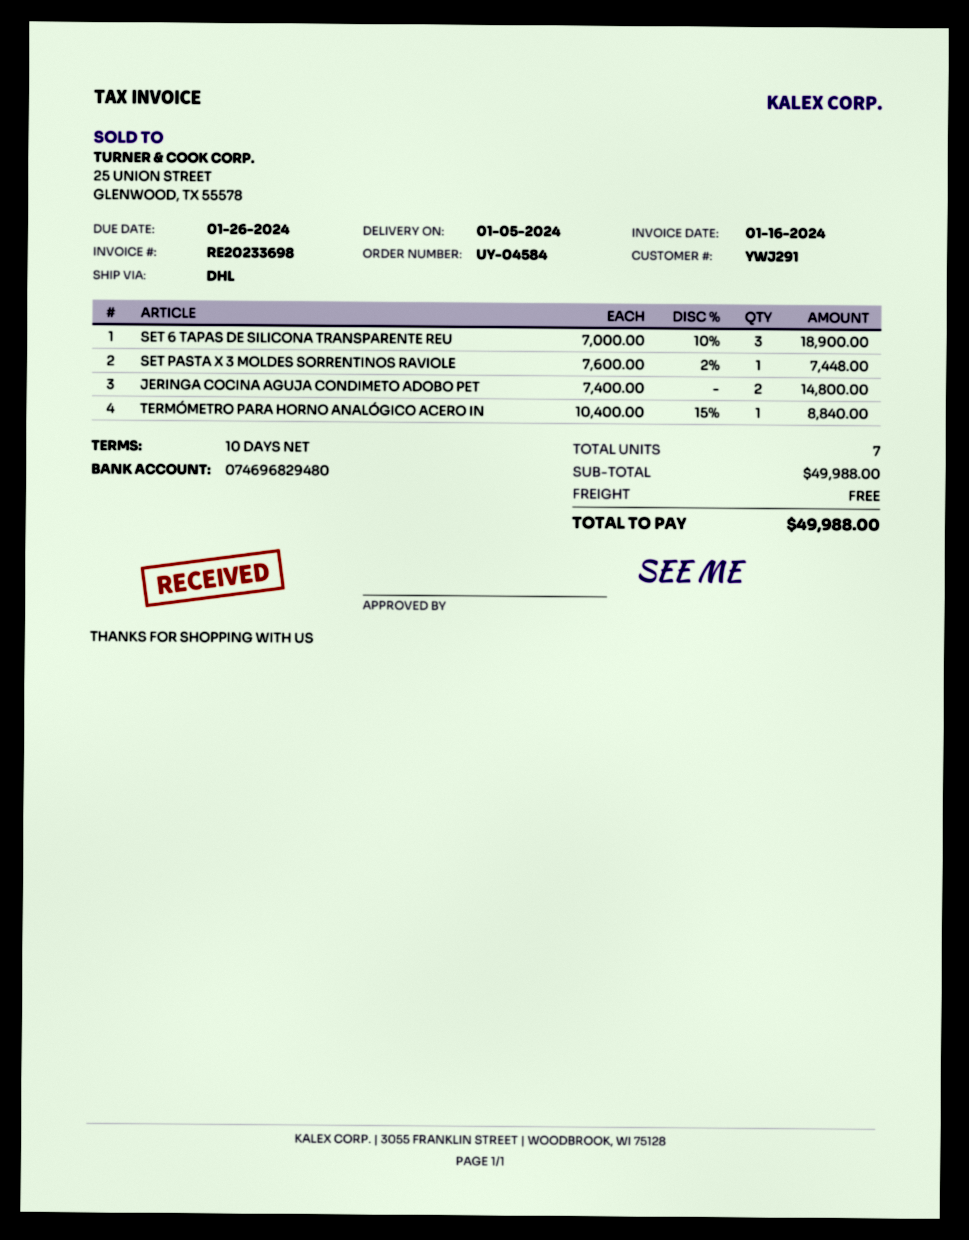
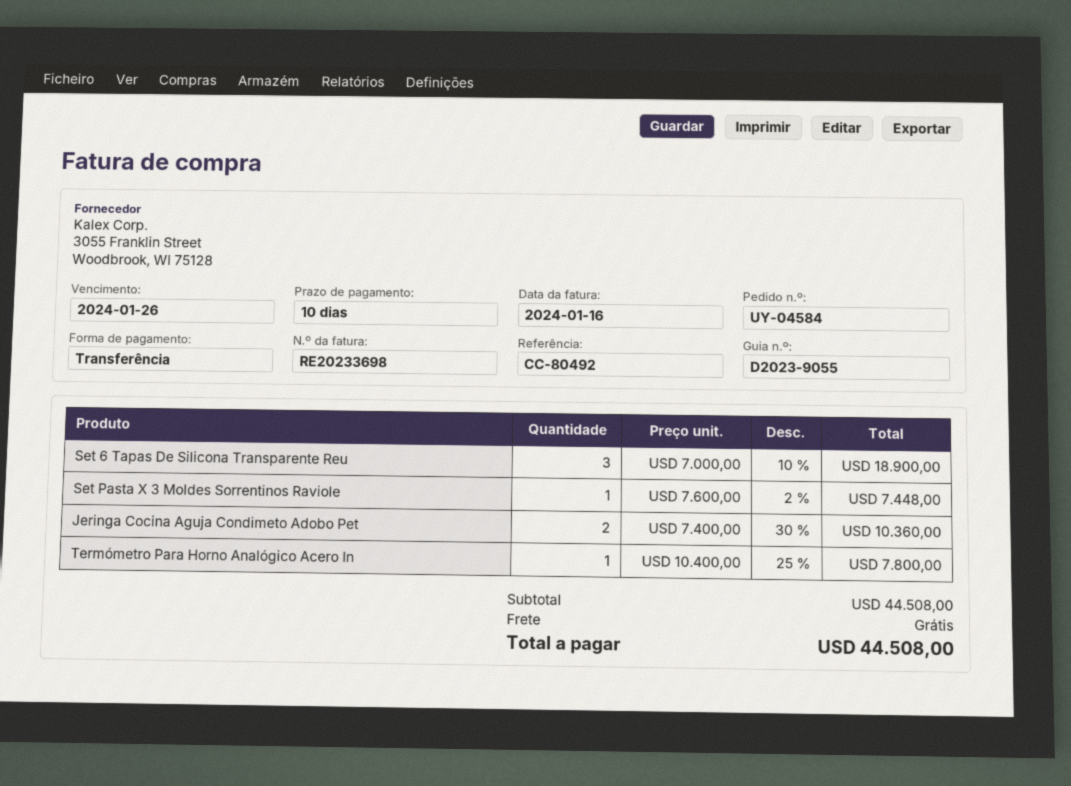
JERINGA COCINA AGUJA CONDIMETO ADOBO PET: 2 x 7400.00 = 14800.00 -> 2 x 7400.00 - 30% = 10360.00
TERMÓMETRO PARA HORNO ANALÓGICO ACERO IN: 1 x 10400.00 - 15% = 8840.00 -> 1 x 10400.00 - 25% = 7800.00
subtotal: 49988.00 -> 44508.00
total: 49988.00 -> 44508.00

